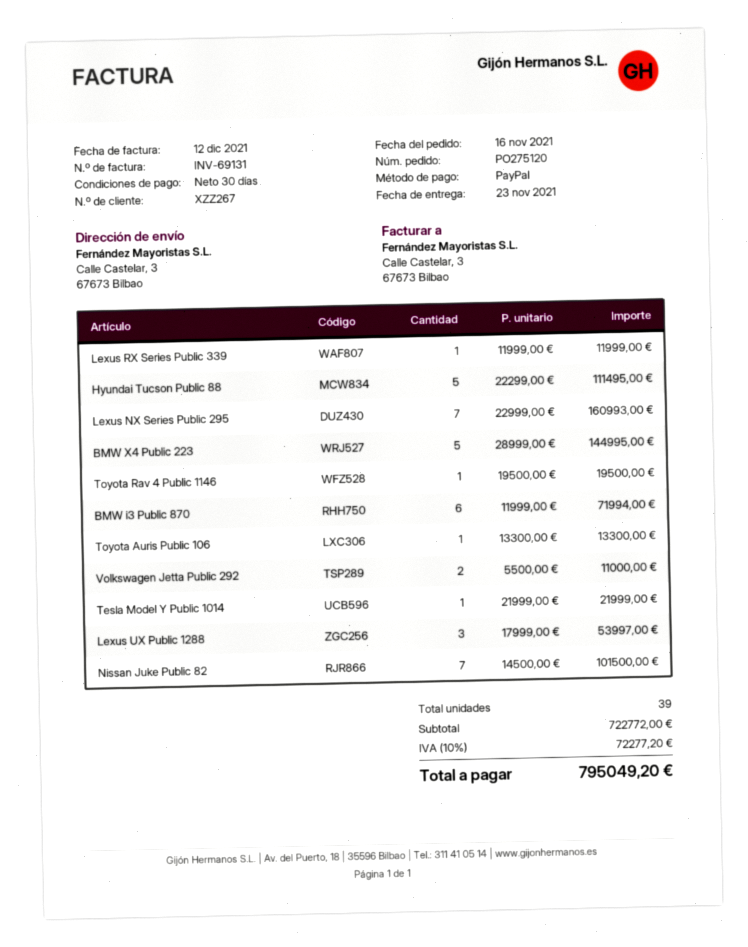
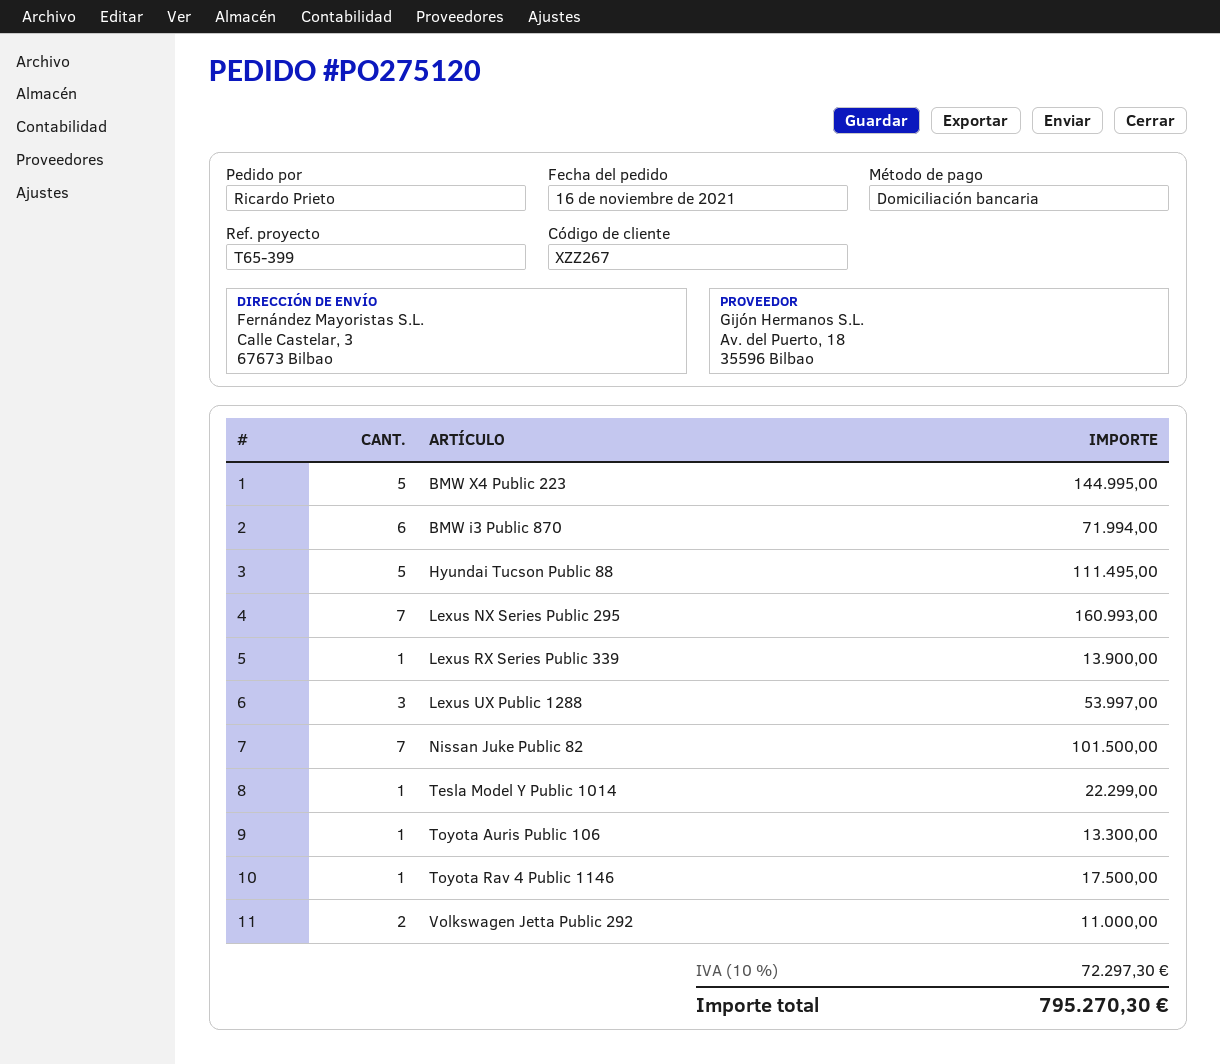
payment method: PayPal -> direct debit
Lexus RX Series Public 339: 1 for 11999.00 -> 1 for 13900.00
Toyota Rav 4 Public 1146: 1 for 19500.00 -> 1 for 17500.00
Tesla Model Y Public 1014: 1 for 21999.00 -> 1 for 22299.00
tax: 10% = 72277.20 -> 10% = 72297.30
total: 795049.20 -> 795270.30

